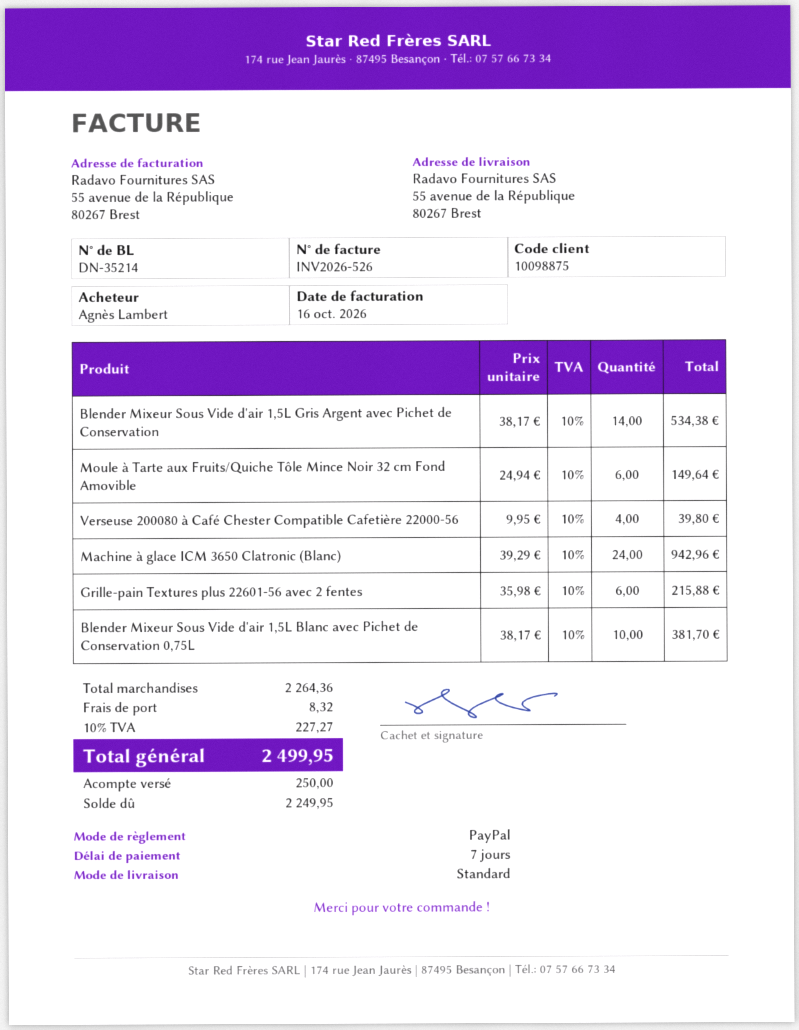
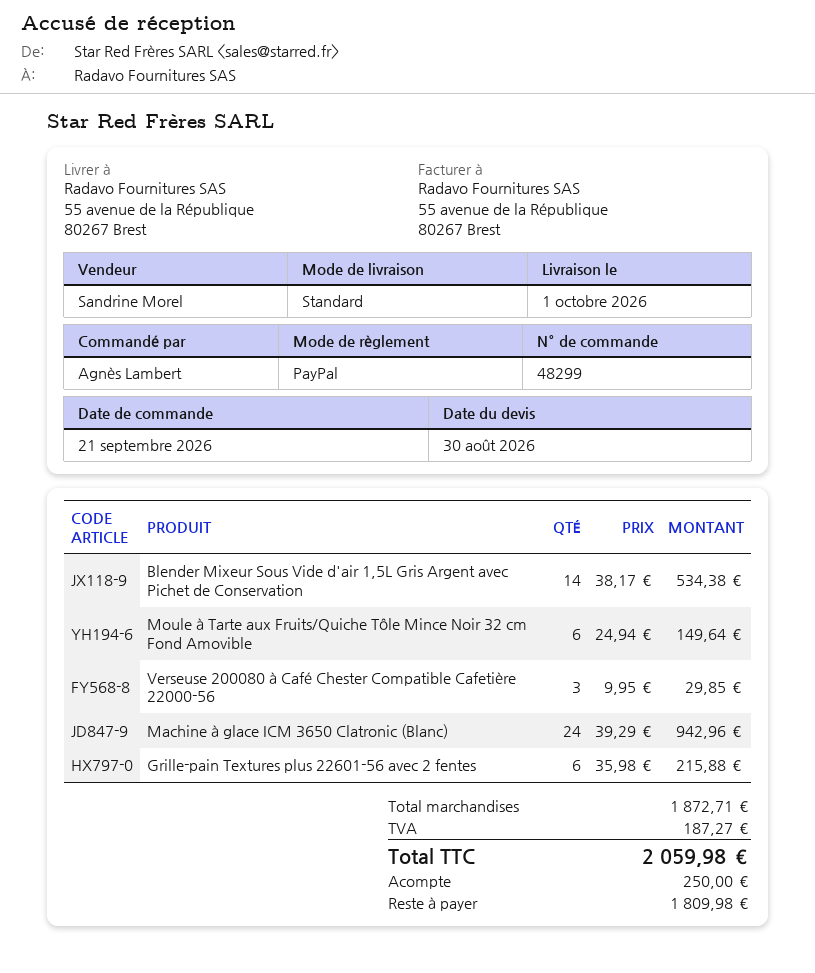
Verseuse 200080 à Café Chester Compatible Cafetière 22000-56: 4 x 9.95 = 39.80 -> 3 x 9.95 = 29.85
Blender Mixeur Sous Vide d'air 1,5L Blanc avec Pichet de Conservation 0,75L: 10 x 38.17 = 381.70 -> none
subtotal: 2264.36 -> 1872.71
shipping: 8.32 -> none
tax: 227.27 -> 187.27
total: 2499.95 -> 2059.98
balance: 2249.95 -> 1809.98

